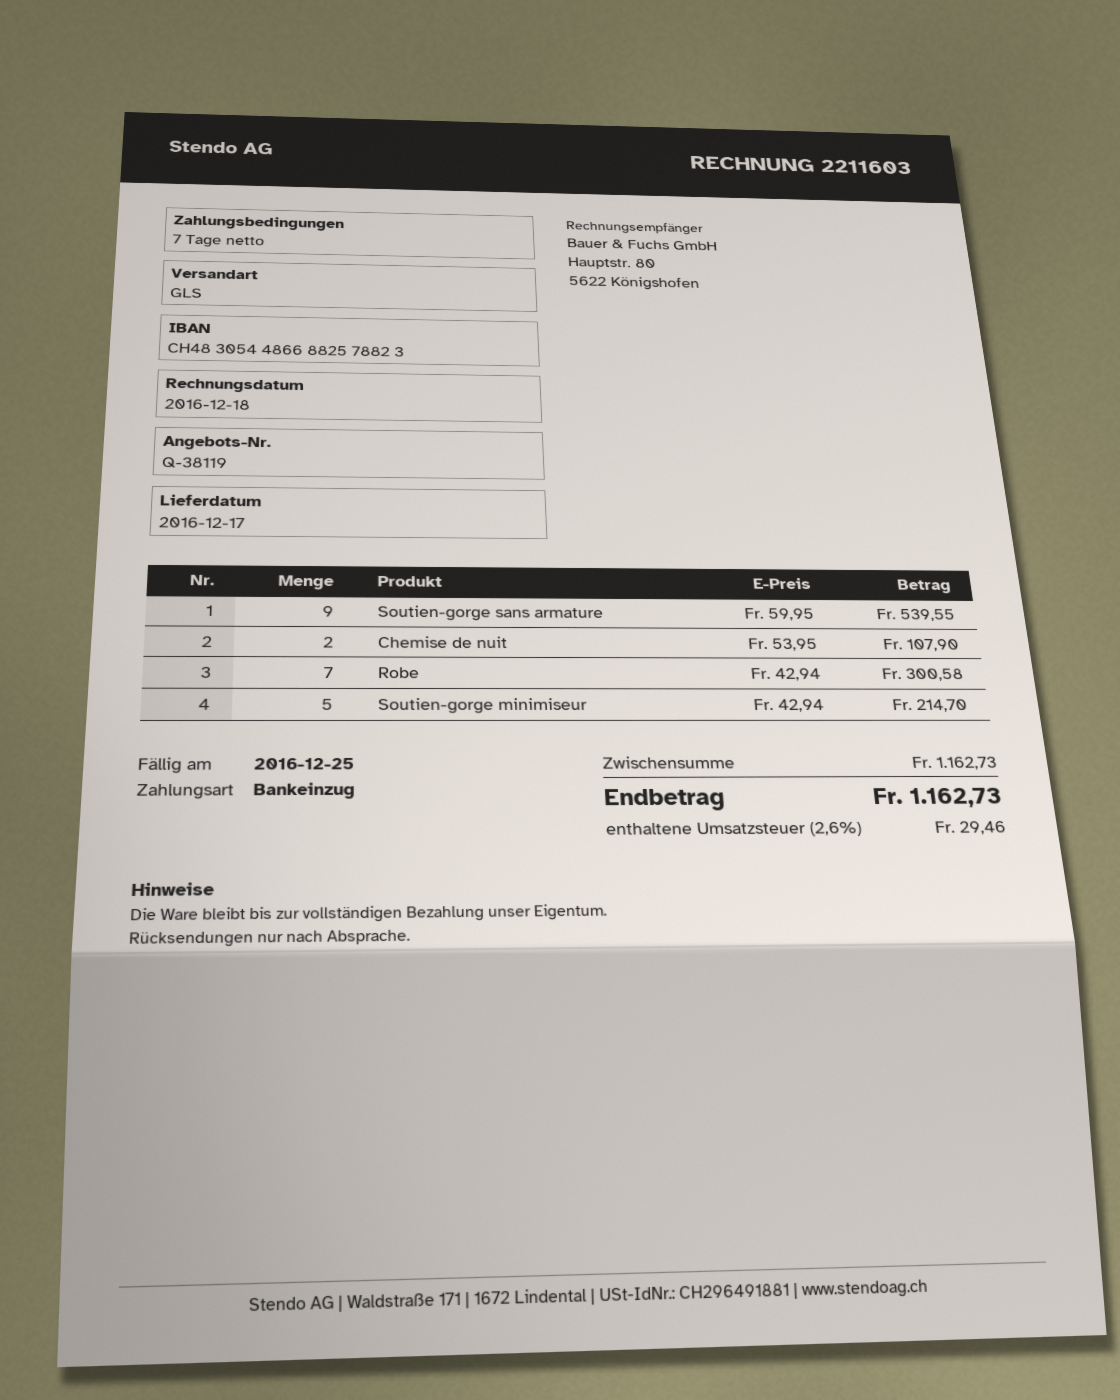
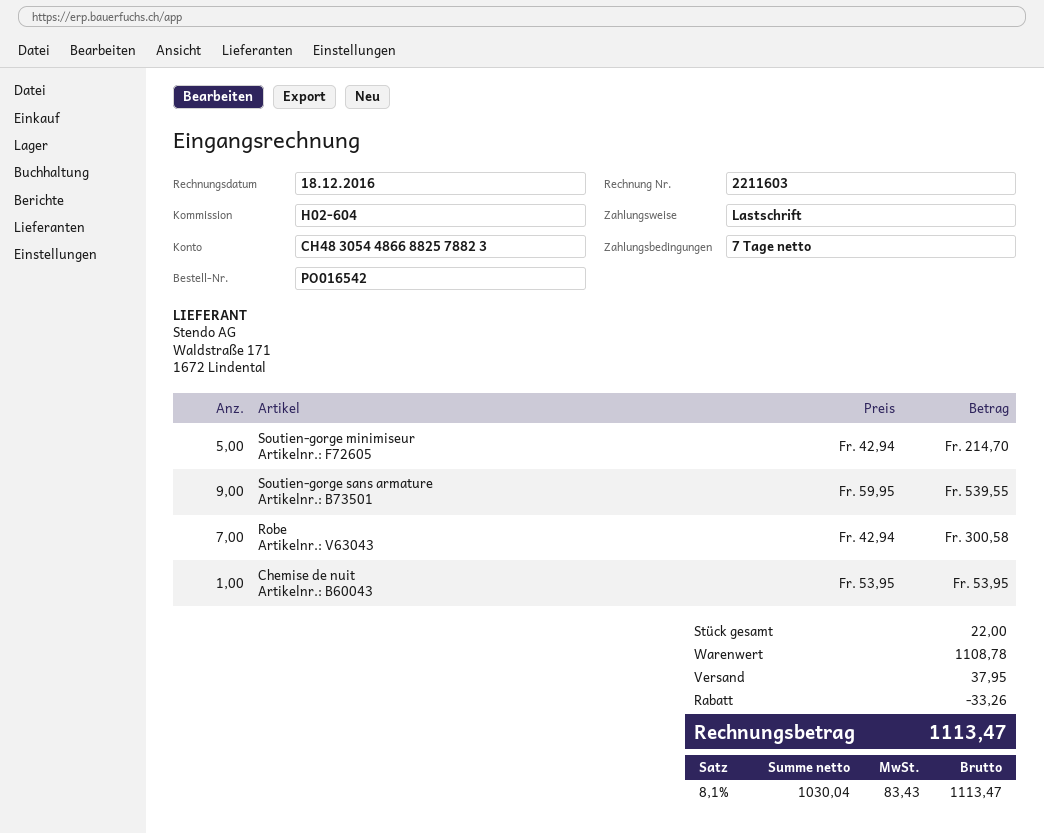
Chemise de nuit: 2 x 53.95 = 107.90 -> 1 x 53.95 = 53.95
subtotal: 1162.73 -> 1108.78
discount: none -> 33.26
shipping: none -> 37.95
tax: 2.6% = 29.46 -> 8.1% = 83.43
total: 1162.73 -> 1113.47

